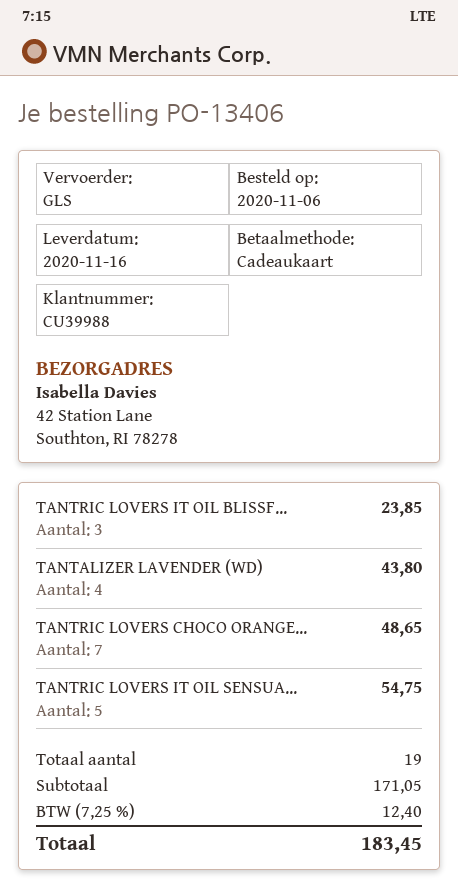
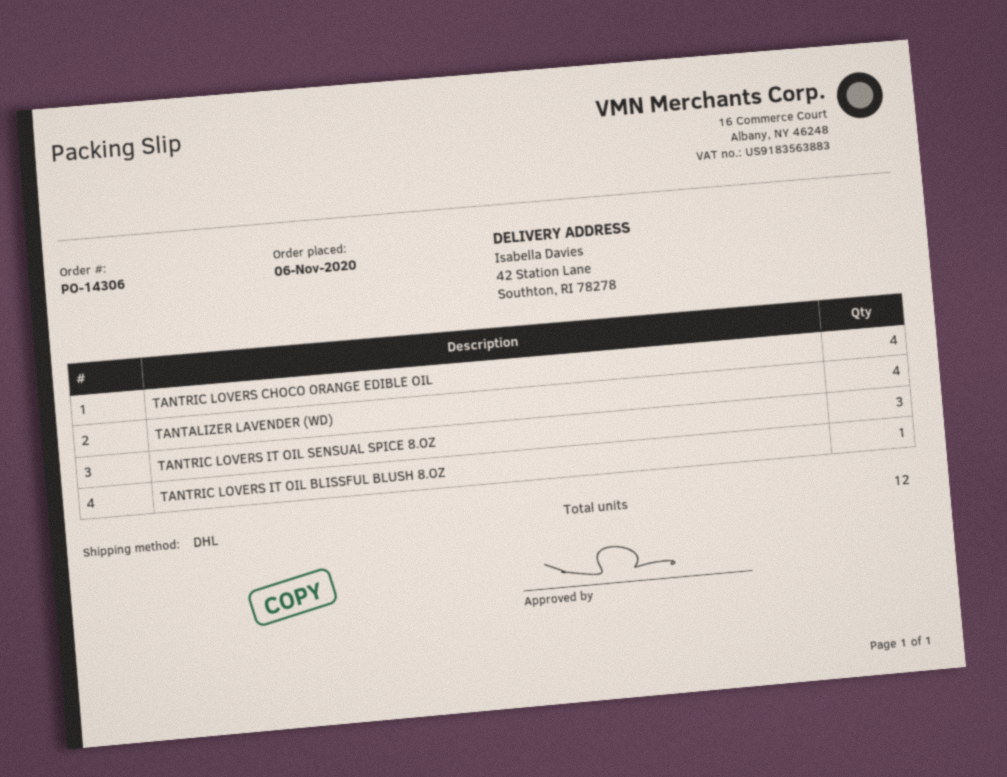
order number: PO-13406 -> PO-14306
shipping method: GLS -> DHL
TANTRIC LOVERS IT OIL BLISSF...: 3 -> 1
TANTRIC LOVERS CHOCO ORANGE...: 7 -> 4
TANTRIC LOVERS IT OIL SENSUA...: 5 -> 3
total quantity: 19 -> 12

